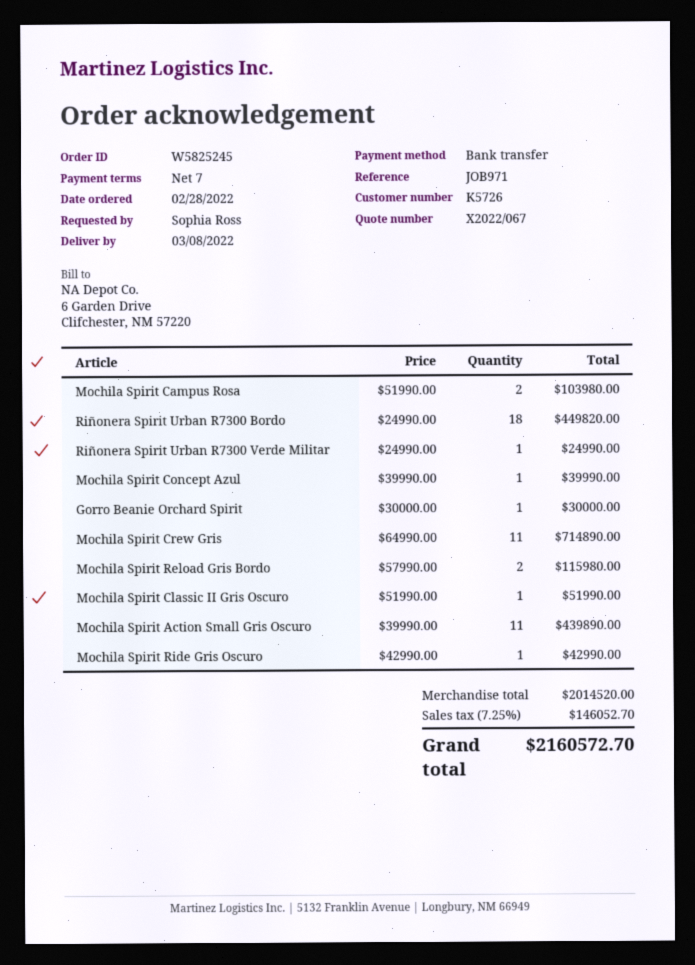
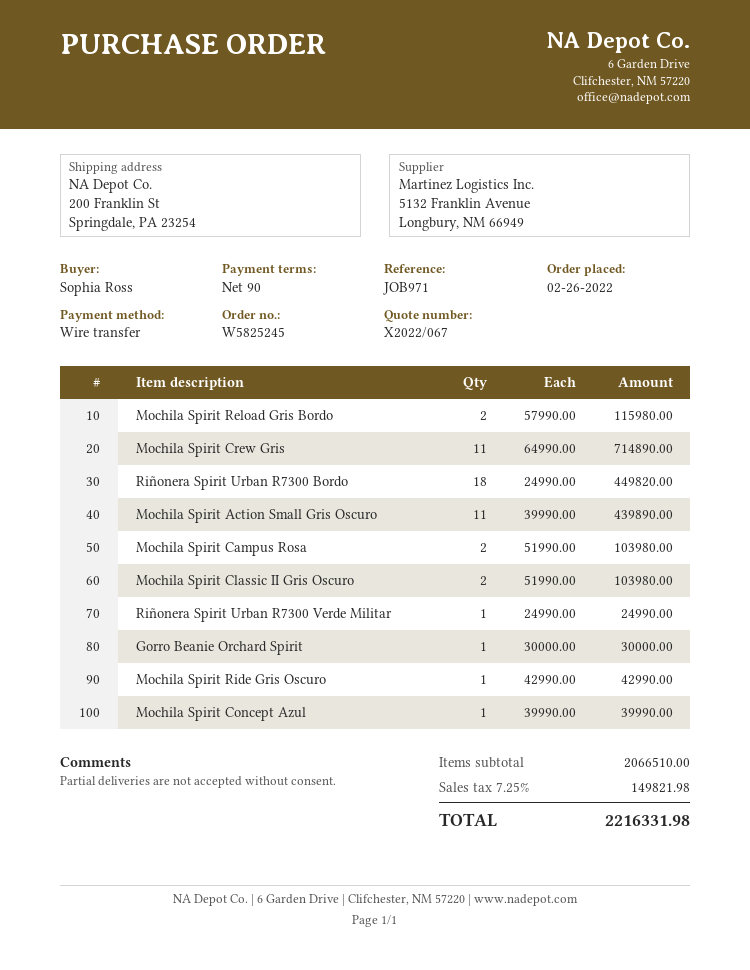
order date: 2022-02-28 -> 2022-02-26
payment terms: 7 days -> 90 days
Mochila Spirit Classic II Gris Oscuro: 1 x 51990.00 = 51990.00 -> 2 x 51990.00 = 103980.00
subtotal: 2014520.00 -> 2066510.00
tax: 7.25% = 146052.70 -> 7.25% = 149821.98
total: 2160572.70 -> 2216331.98

